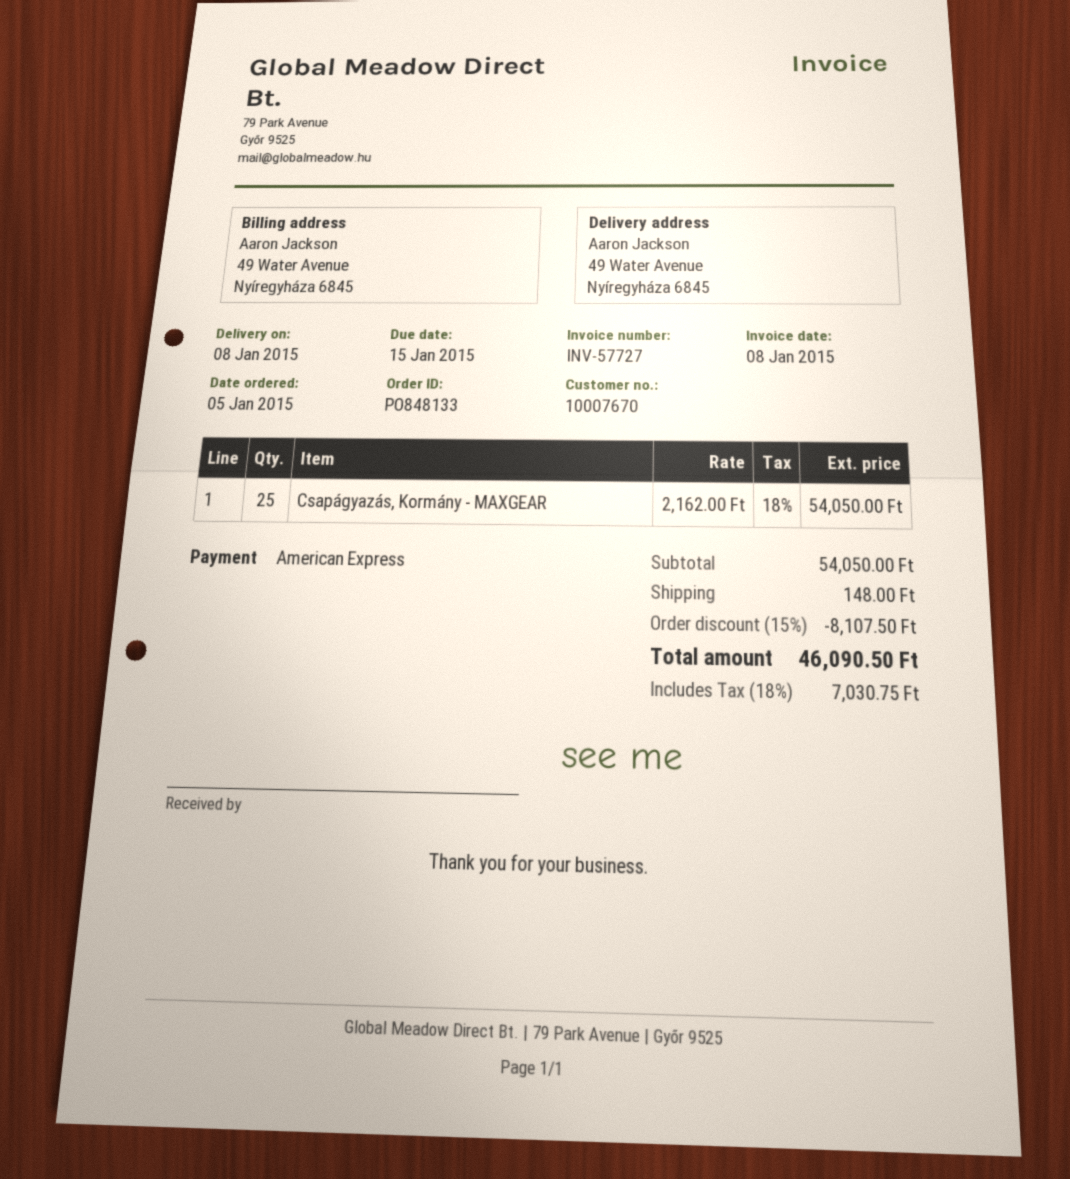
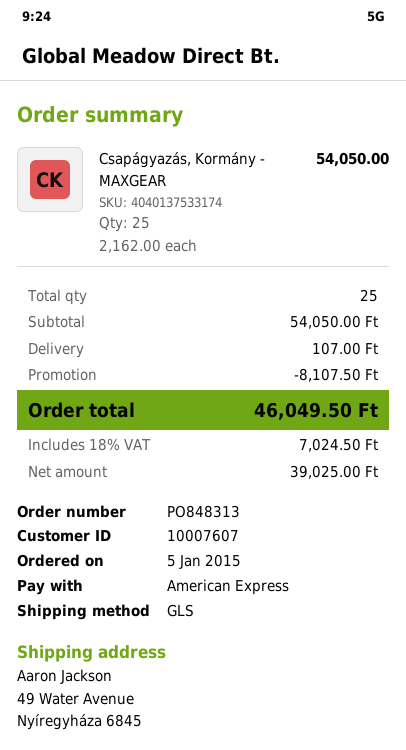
order number: PO848133 -> PO848313
customer number: 10007670 -> 10007607
shipping: 148.00 -> 107.00
tax: 18% = 7030.75 -> 18% = 7024.50
total: 46090.50 -> 46049.50

